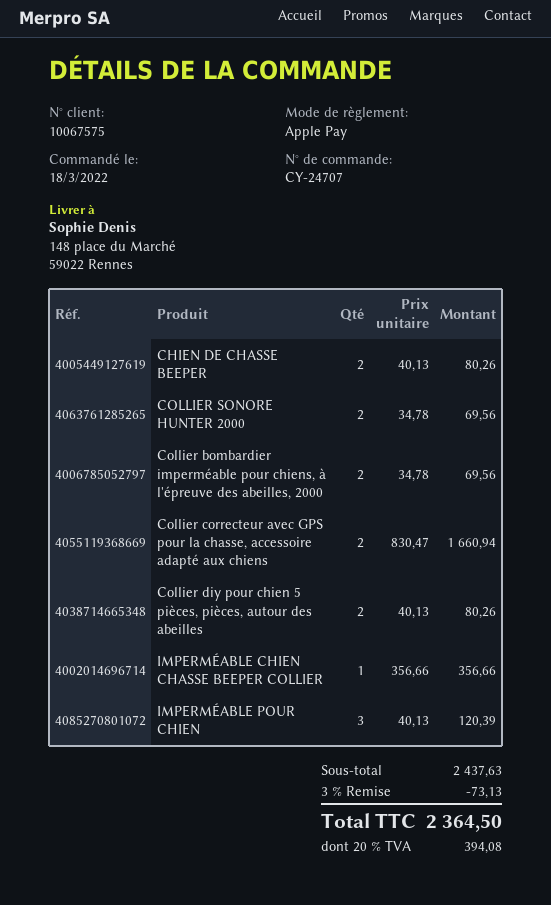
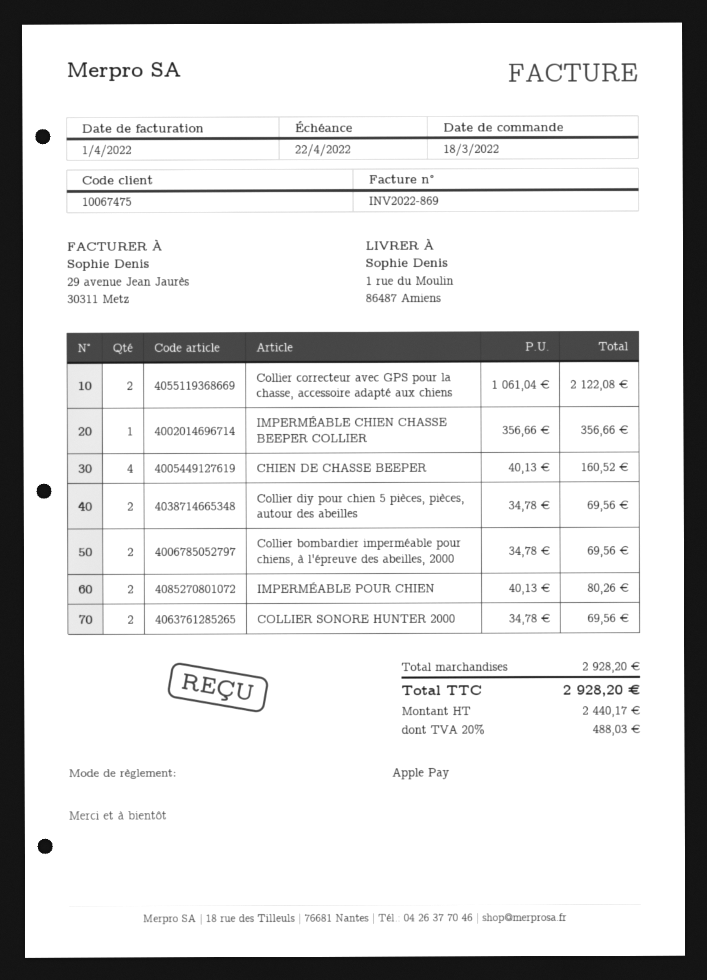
customer number: 10067575 -> 10067475
ship to: 148 place du Marché, 59022 Rennes -> 1 rue du Moulin, 86487 Amiens
CHIEN DE CHASSE BEEPER: 2 x 40.13 = 80.26 -> 4 x 40.13 = 160.52
Collier correcteur avec GPS pour la chasse, accessoire adapté aux chiens: 2 x 830.47 = 1660.94 -> 2 x 1061.04 = 2122.08
Collier diy pour chien 5 pièces, pièces, autour des abeilles: 2 x 40.13 = 80.26 -> 2 x 34.78 = 69.56
IMPERMÉABLE POUR CHIEN: 3 x 40.13 = 120.39 -> 2 x 40.13 = 80.26
subtotal: 2437.63 -> 2928.20
discount: 3% = 73.13 -> none
tax: 20% = 394.08 -> 20% = 488.03
total: 2364.50 -> 2928.20

